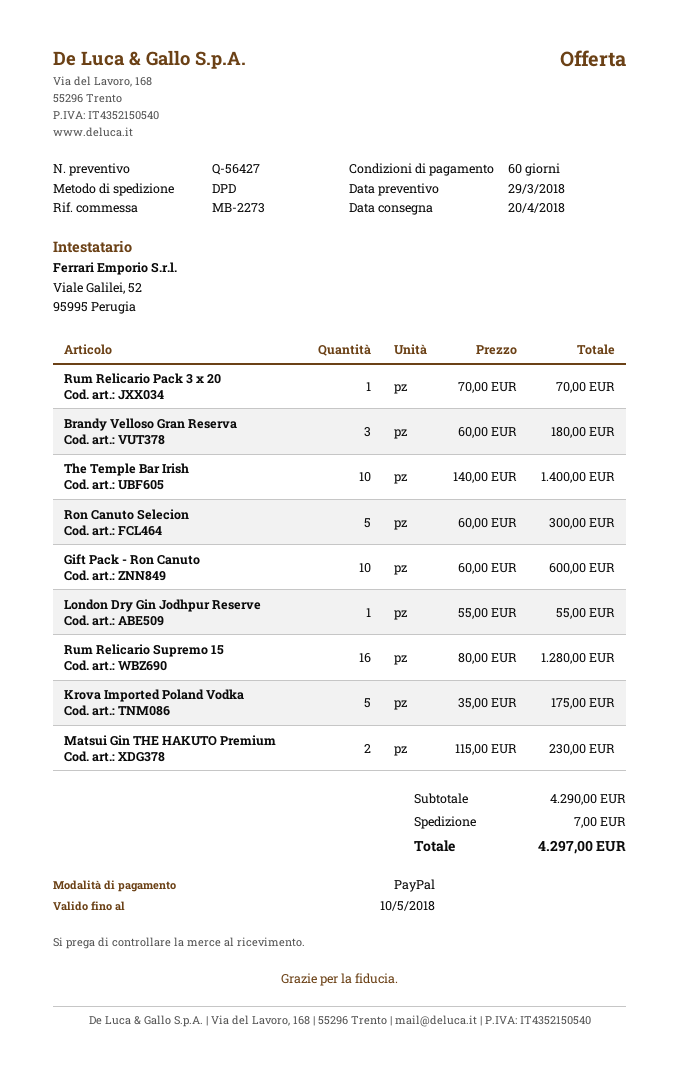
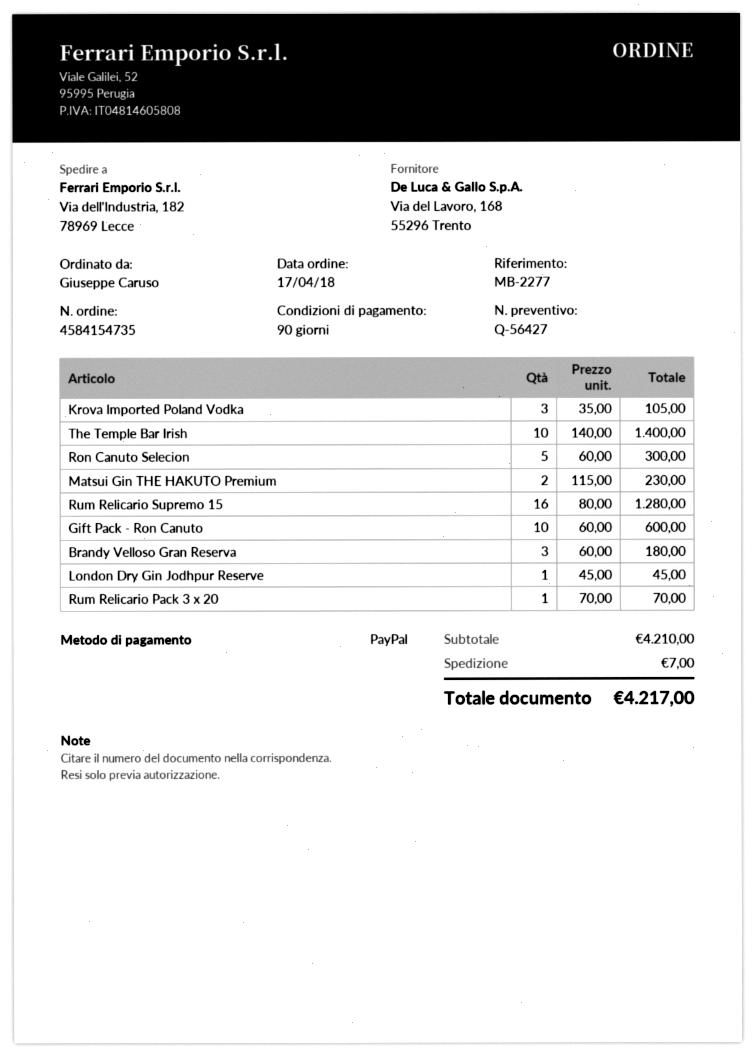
payment terms: 60 days -> 90 days
reference: MB-2273 -> MB-2277
London Dry Gin Jodhpur Reserve: 1 x 55.00 = 55.00 -> 1 x 45.00 = 45.00
Krova Imported Poland Vodka: 5 x 35.00 = 175.00 -> 3 x 35.00 = 105.00
subtotal: 4290.00 -> 4210.00
total: 4297.00 -> 4217.00

